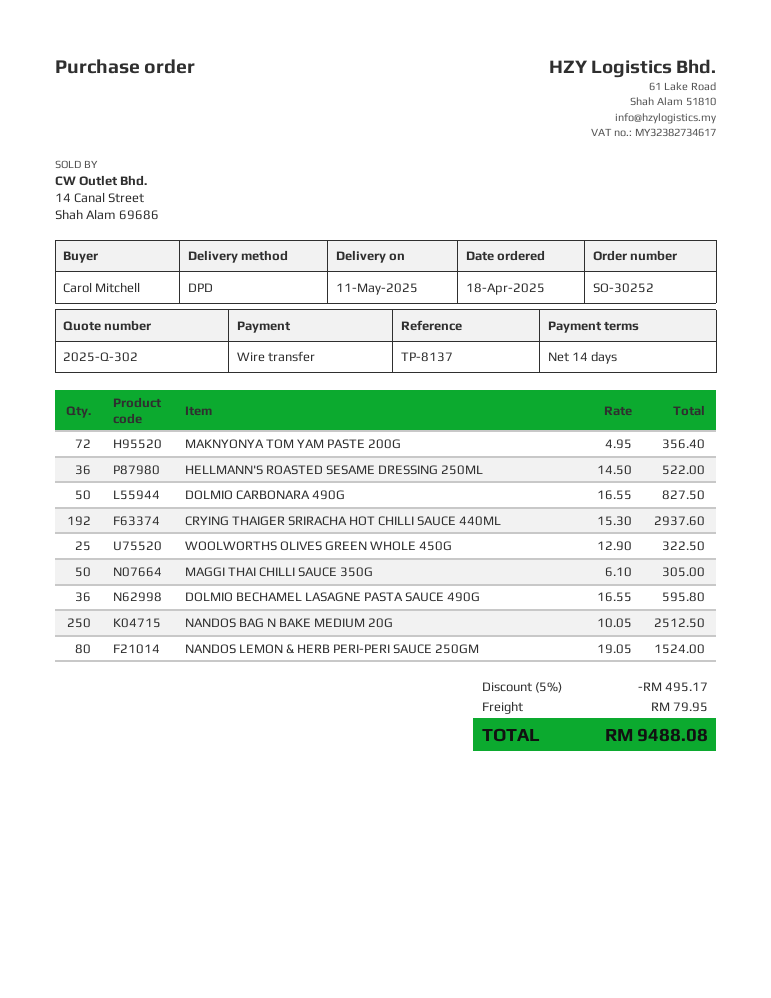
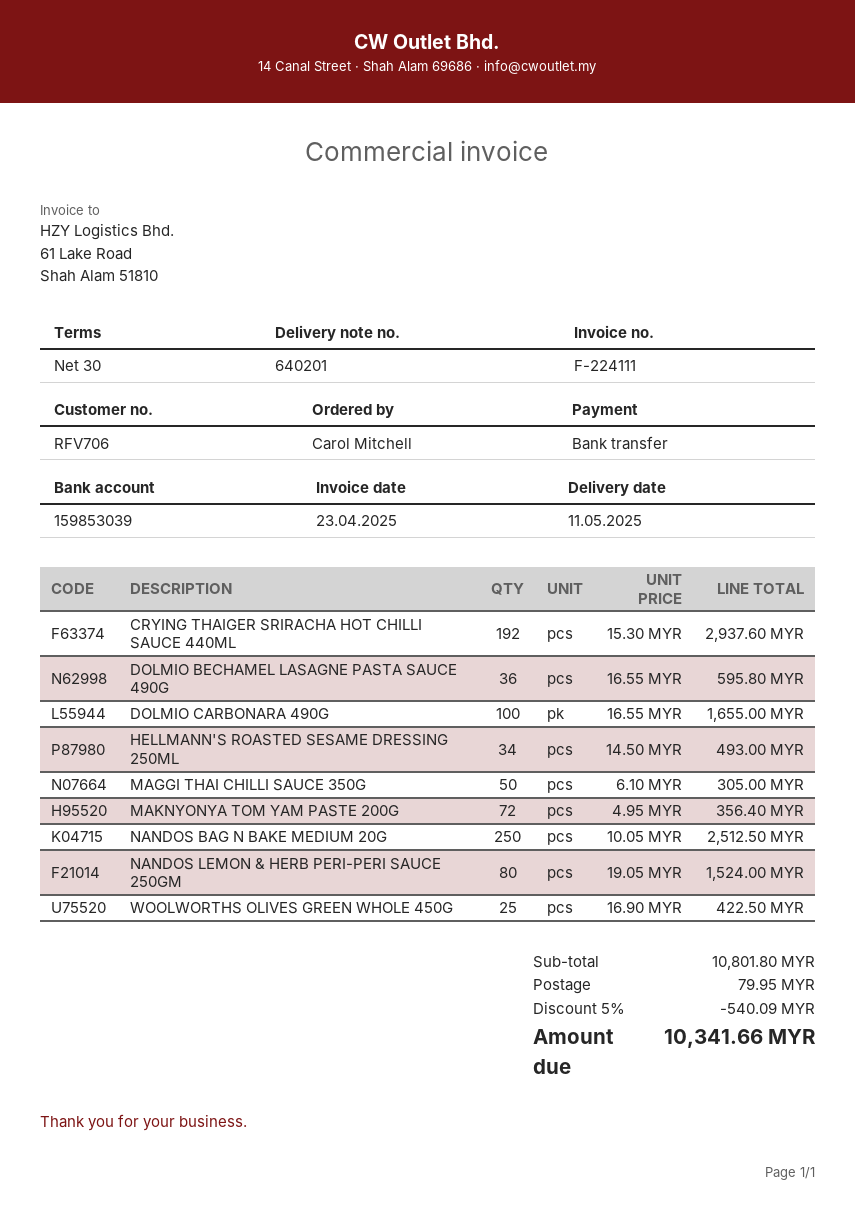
payment terms: 14 days -> 30 days
HELLMANN'S ROASTED SESAME DRESSING 250ML: 36 x 14.50 = 522.00 -> 34 x 14.50 = 493.00
DOLMIO CARBONARA 490G: 50 x 16.55 = 827.50 -> 100 x 16.55 = 1655.00
WOOLWORTHS OLIVES GREEN WHOLE 450G: 25 x 12.90 = 322.50 -> 25 x 16.90 = 422.50
discount: 5% = 495.17 -> 5% = 540.09
total: 9488.08 -> 10341.66

